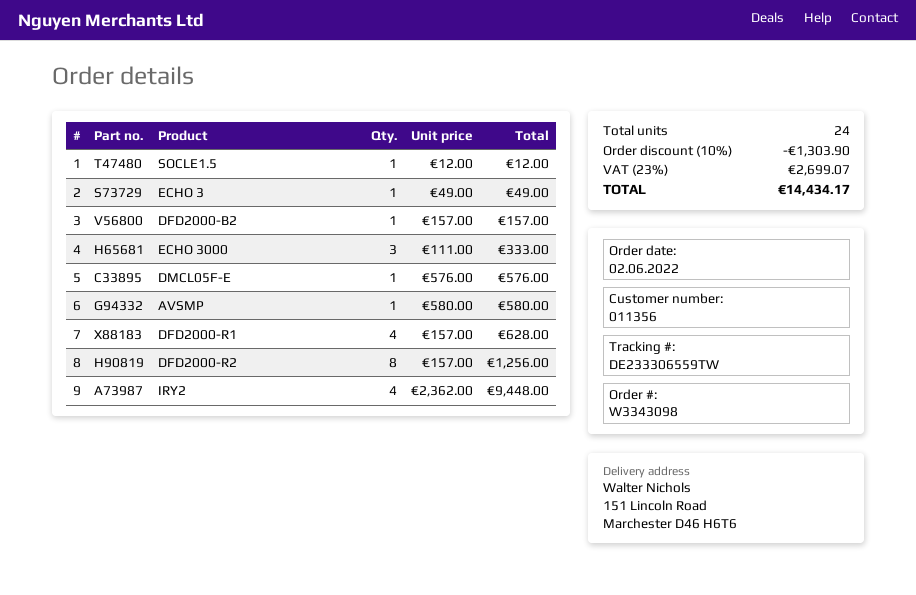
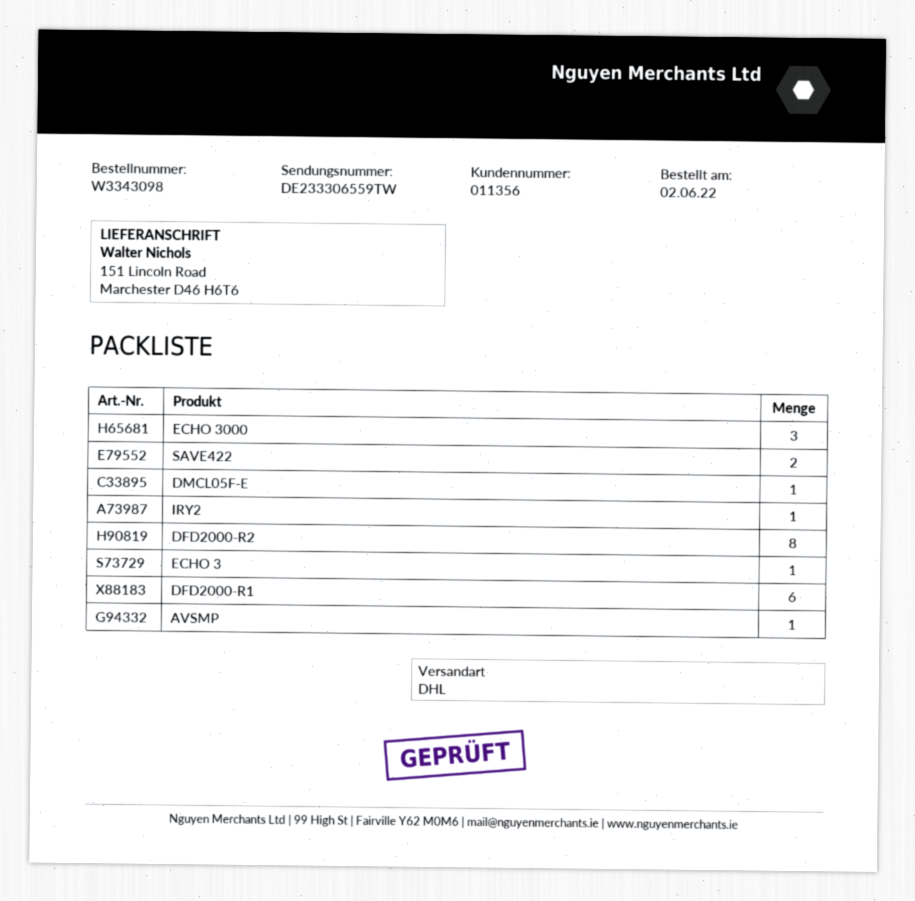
SOCLE1.5: 1 -> none
DFD2000-B2: 1 -> none
DFD2000-R1: 4 -> 6
IRY2: 4 -> 1
SAVE422: none -> 2

